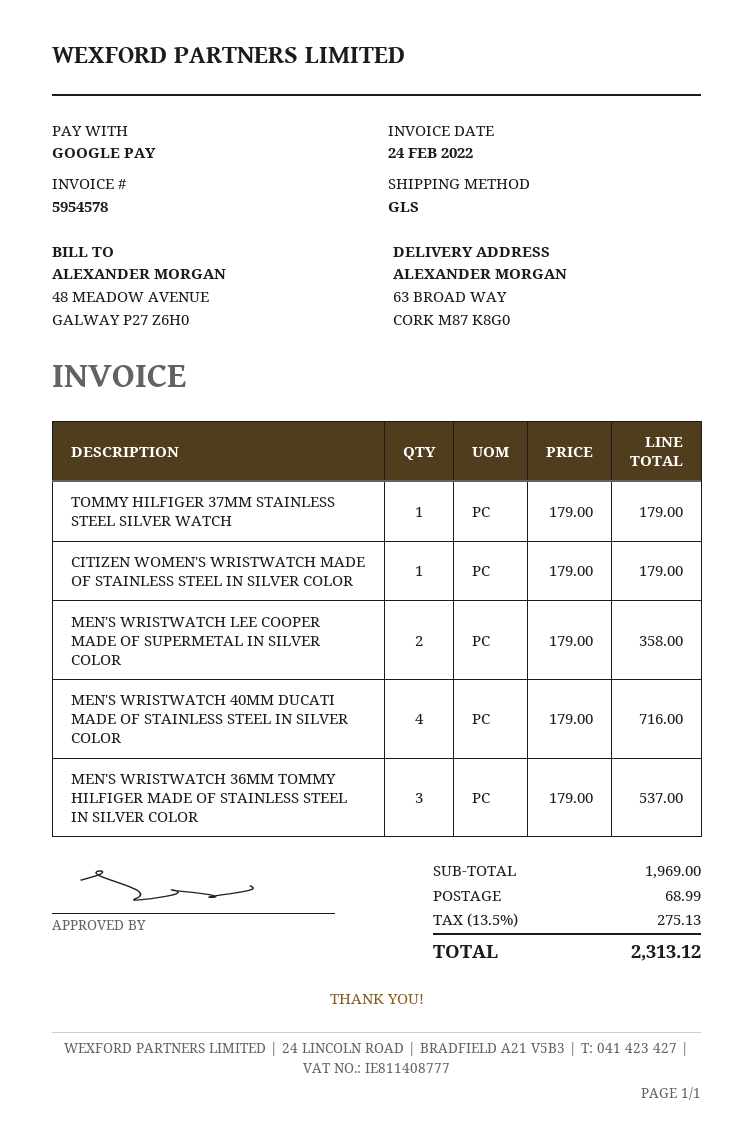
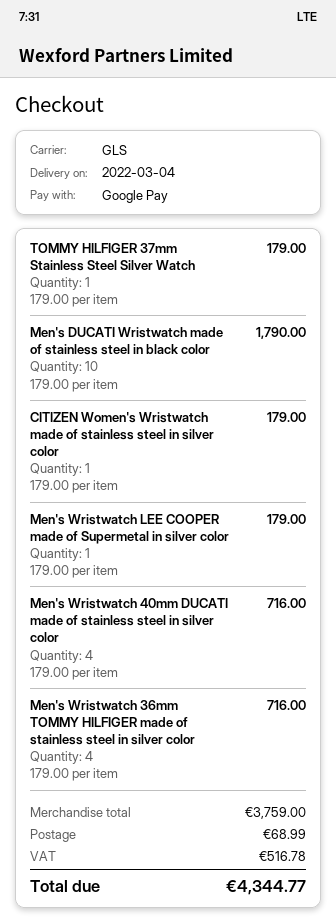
MEN'S WRISTWATCH LEE COOPER MADE OF SUPERMETAL IN SILVER COLOR: 2 x 179.00 = 358.00 -> 1 x 179.00 = 179.00
MEN'S WRISTWATCH 36MM TOMMY HILFIGER MADE OF STAINLESS STEEL IN SILVER COLOR: 3 x 179.00 = 537.00 -> 4 x 179.00 = 716.00
Men's DUCATI Wristwatch made of stainless steel in black color: none -> 10 x 179.00 = 1790.00
subtotal: 1969.00 -> 3759.00
tax: 275.13 -> 516.78
total: 2313.12 -> 4344.77

